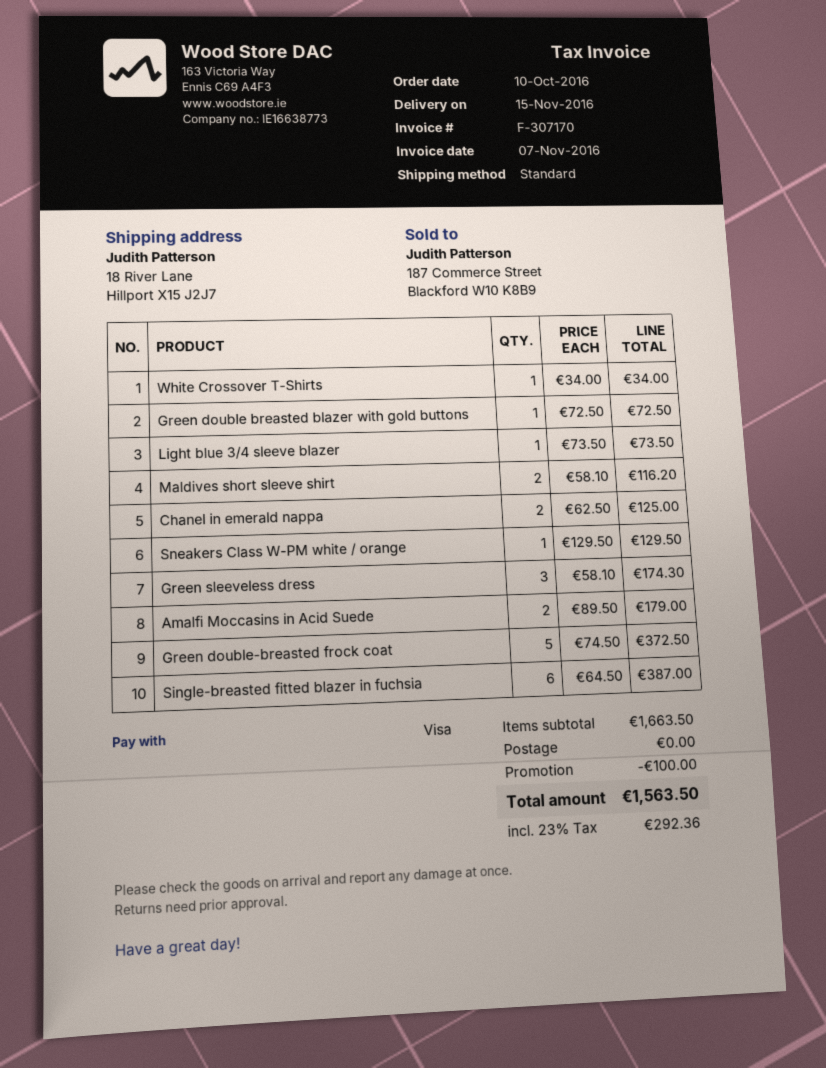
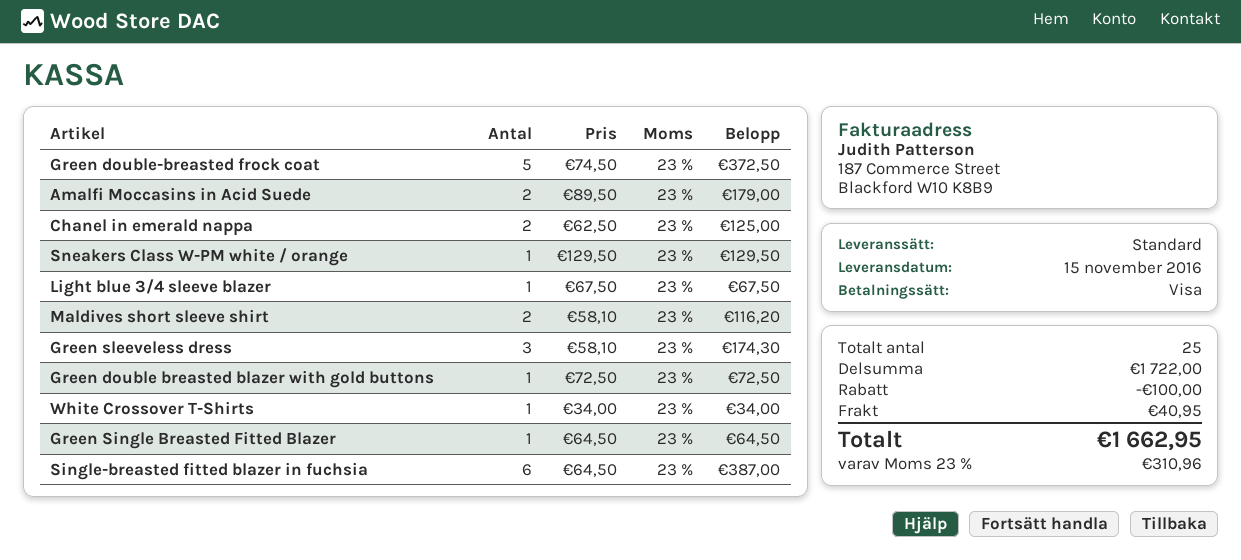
Light blue 3/4 sleeve blazer: 1 x 73.50 = 73.50 -> 1 x 67.50 = 67.50
Green Single Breasted Fitted Blazer: none -> 1 x 64.50 = 64.50
subtotal: 1663.50 -> 1722.00
shipping: 0.00 -> 40.95
tax: 23% = 292.36 -> 23% = 310.96
total: 1563.50 -> 1662.95

